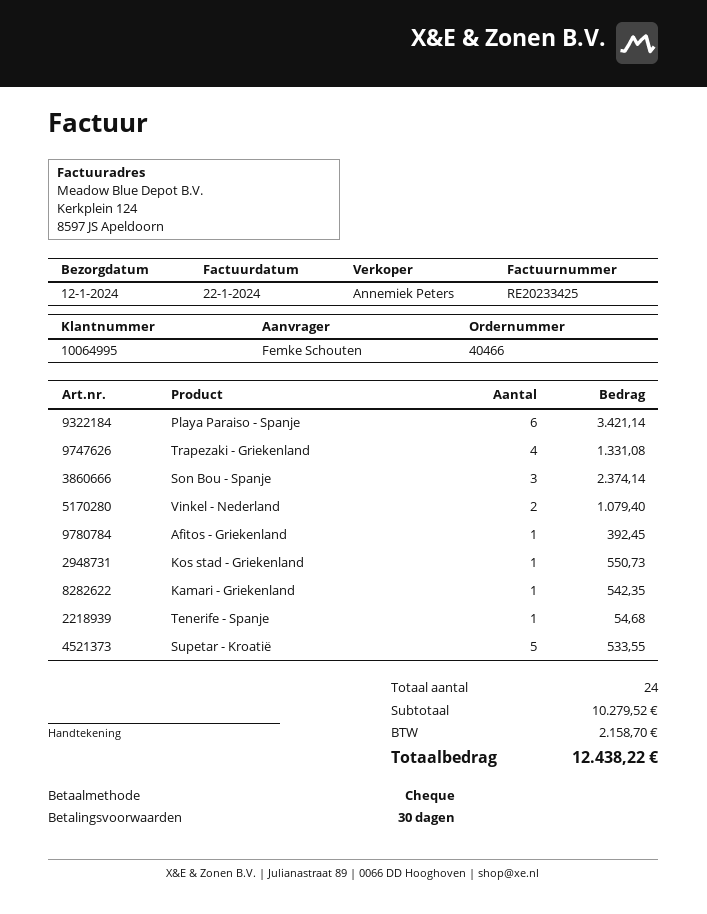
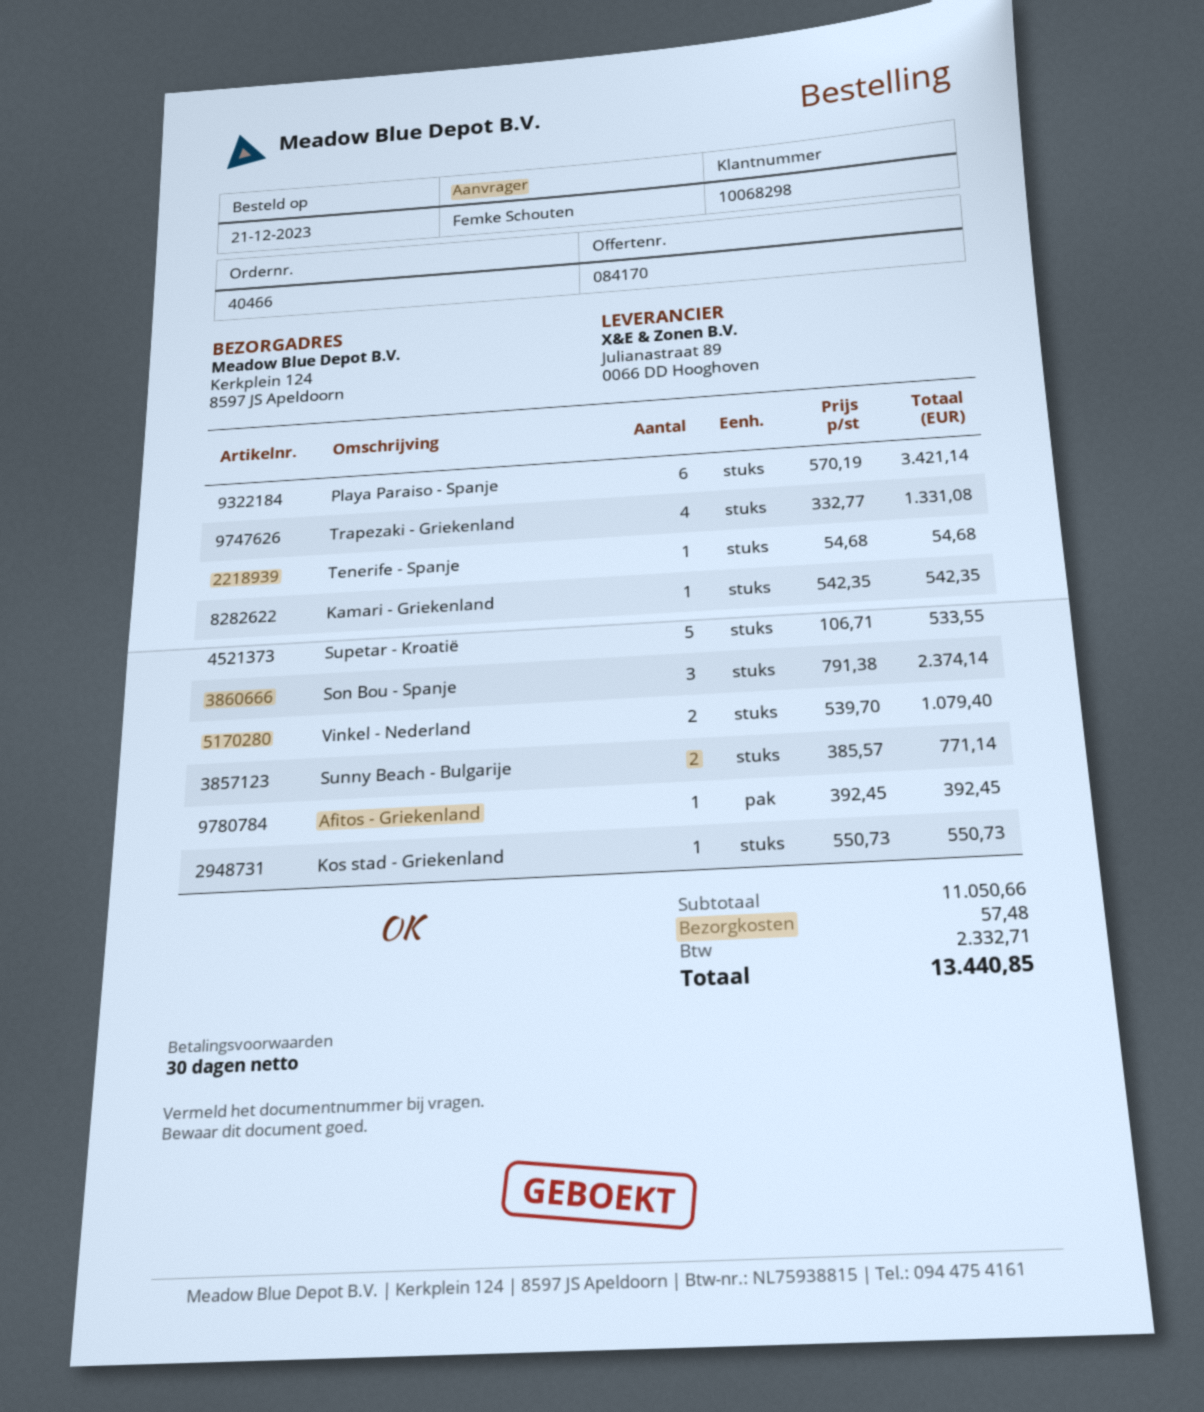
customer number: 10064995 -> 10068298
Sunny Beach - Bulgarije: none -> 2 for 771.14
subtotal: 10279.52 -> 11050.66
shipping: none -> 57.48
tax: 2158.70 -> 2332.71
total: 12438.22 -> 13440.85

